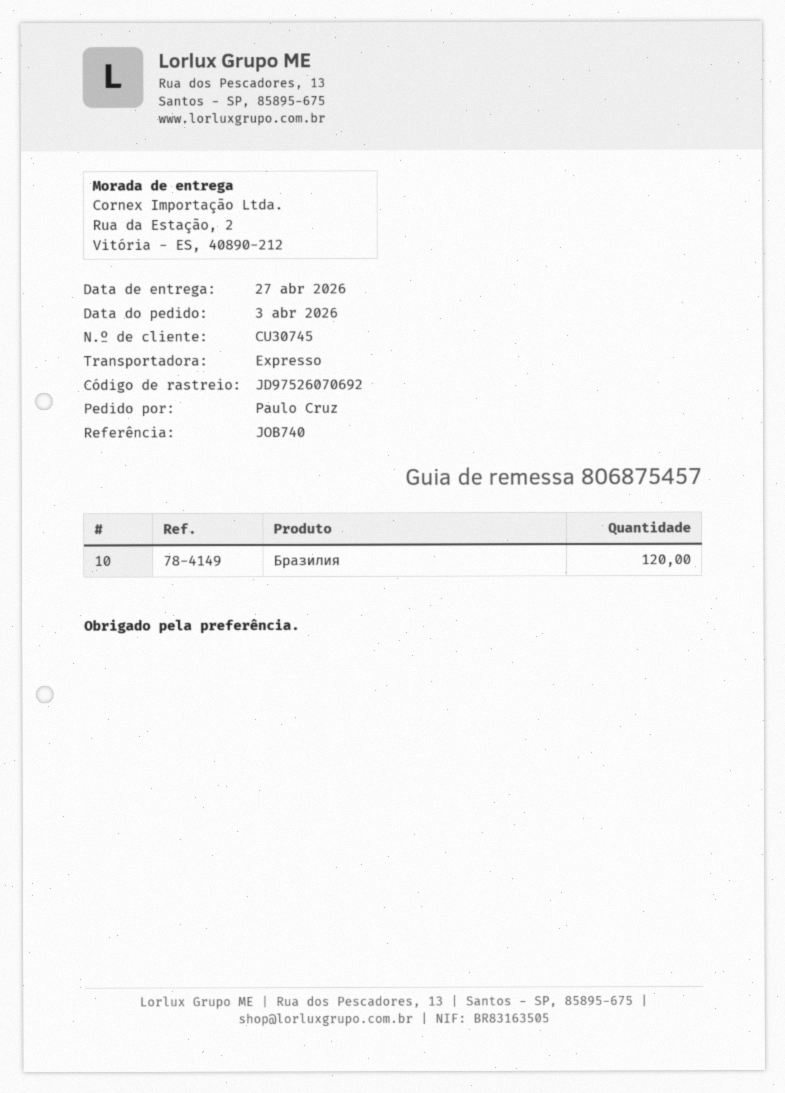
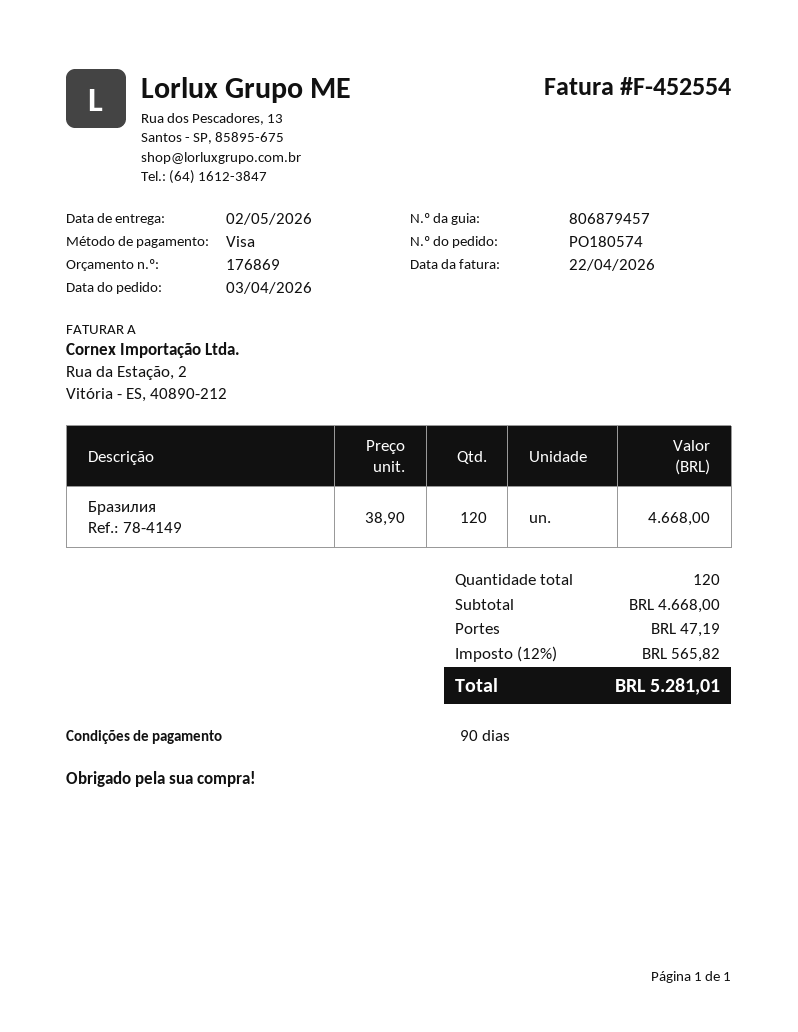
delivery note number: 806875457 -> 806879457
delivery date: 2026-04-27 -> 2026-05-02

